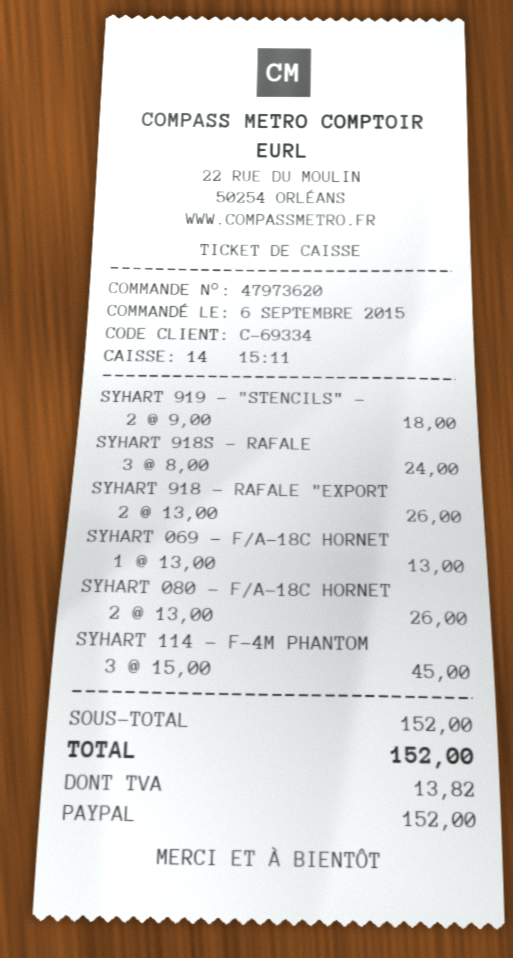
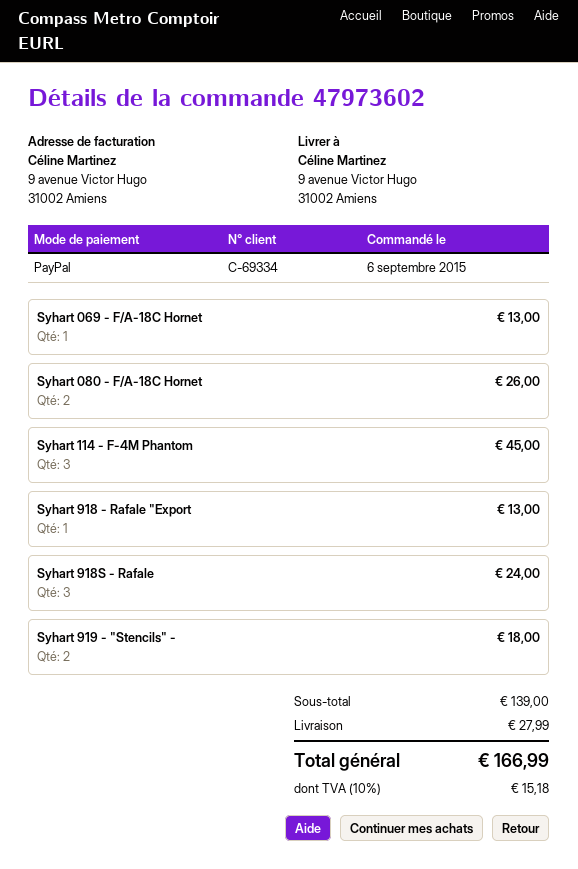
order number: 47973620 -> 47973602
SYHART 918 - RAFALE "EXPORT: 2 for 26.00 -> 1 for 13.00
subtotal: 152.00 -> 139.00
shipping: none -> 27.99
tax: 13.82 -> 15.18
total: 152.00 -> 166.99

